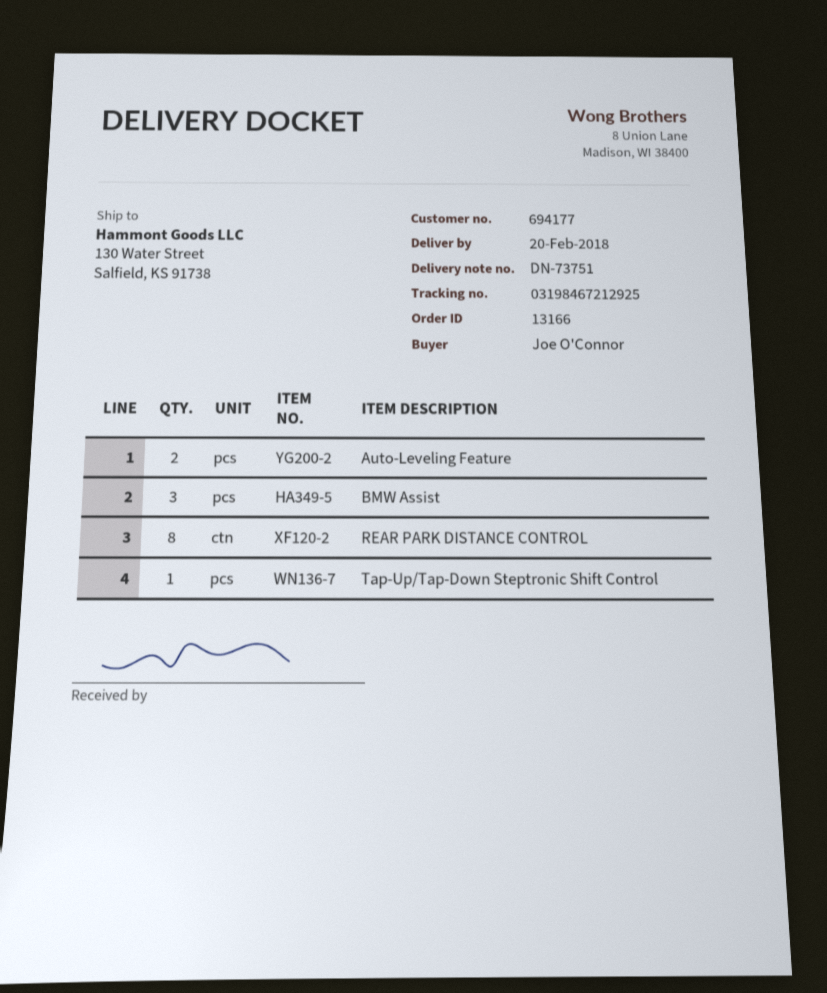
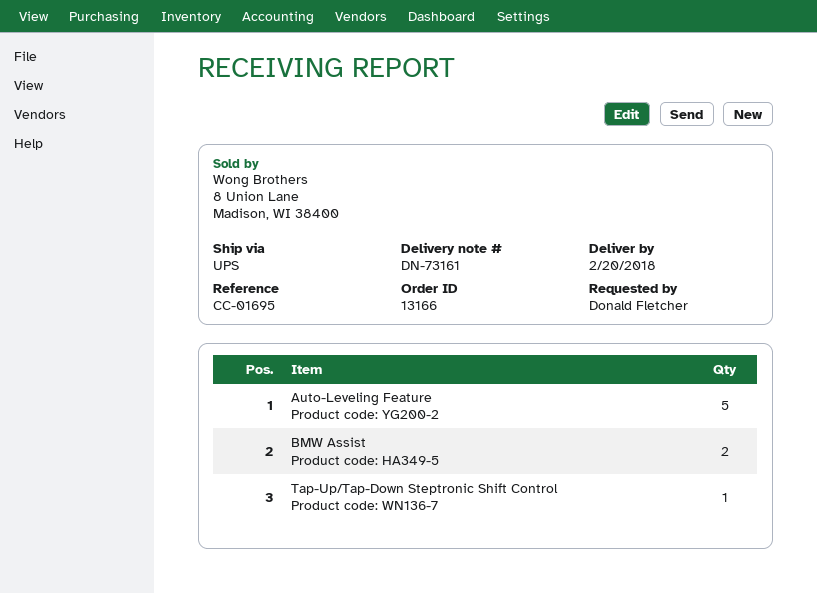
delivery note number: DN-73751 -> DN-73161
ordered by: Joe O'Connor -> Donald Fletcher
Auto-Leveling Feature: 2 -> 5
BMW Assist: 3 -> 2
REAR PARK DISTANCE CONTROL: 8 -> none

